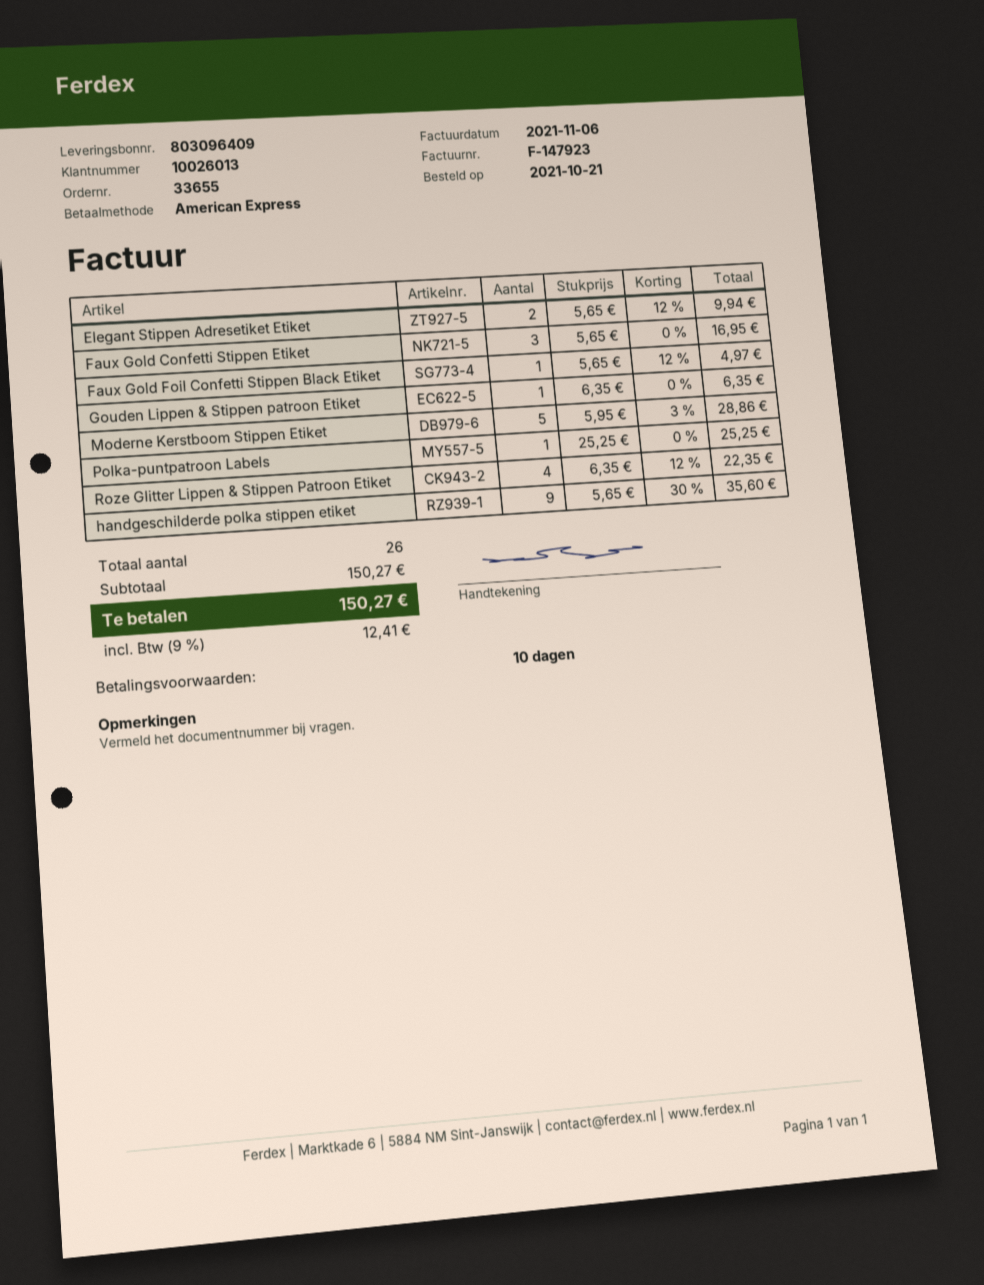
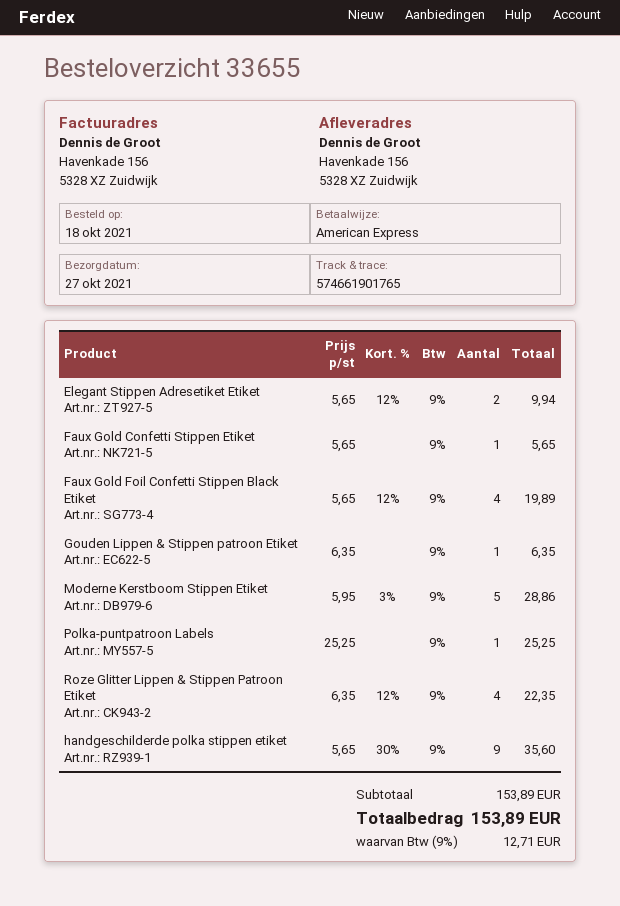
order date: 2021-10-21 -> 2021-10-18
Faux Gold Confetti Stippen Etiket: 3 x 5.65 = 16.95 -> 1 x 5.65 = 5.65
Faux Gold Foil Confetti Stippen Black Etiket: 1 x 5.65 - 12% = 4.97 -> 4 x 5.65 - 12% = 19.89
subtotal: 150.27 -> 153.89
tax: 9% = 12.41 -> 9% = 12.71
total: 150.27 -> 153.89

